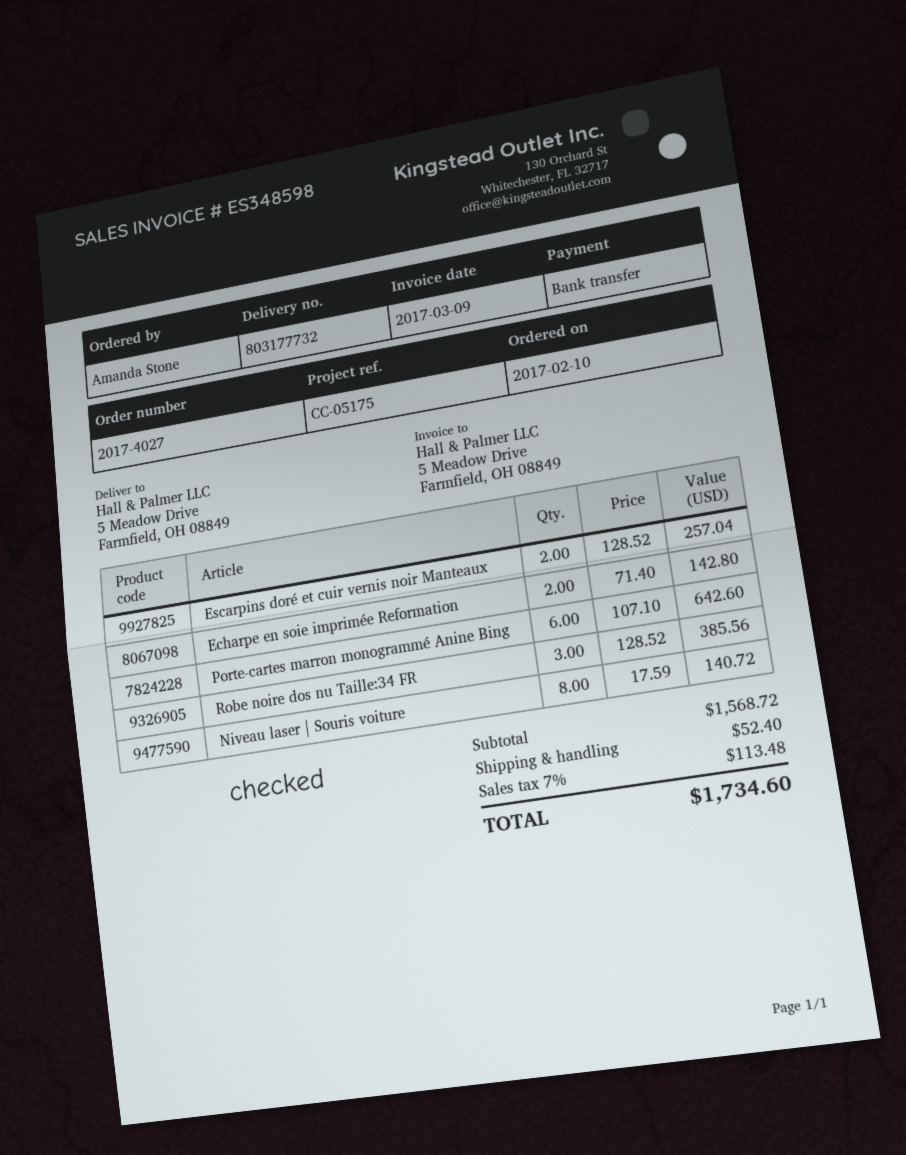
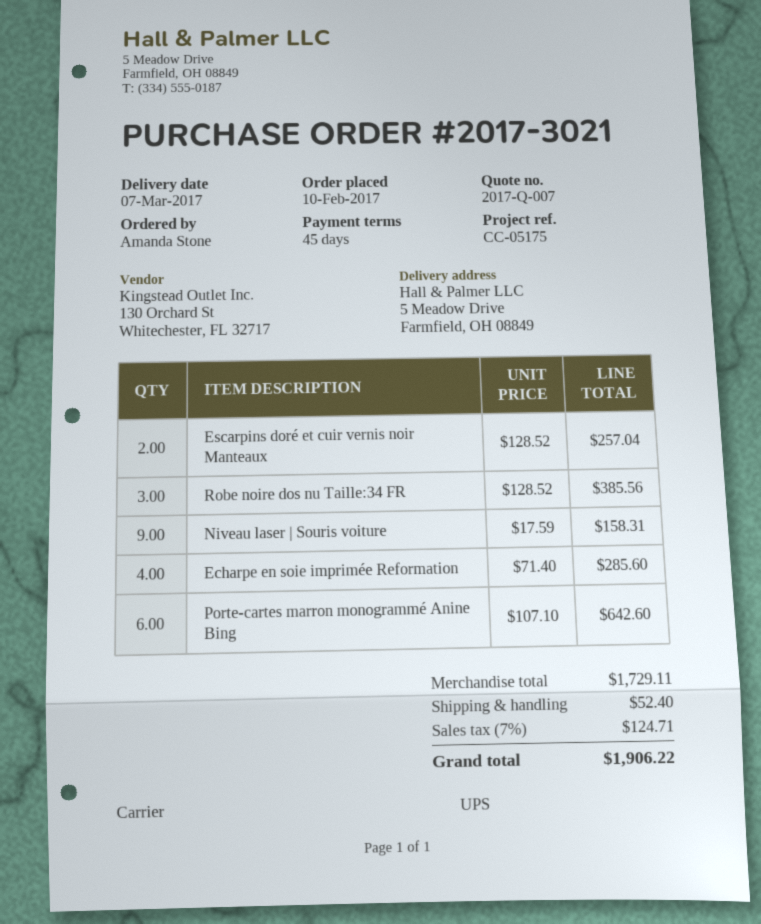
order number: 2017-4027 -> 2017-3021
Echarpe en soie imprimée Reformation: 2 x 71.40 = 142.80 -> 4 x 71.40 = 285.60
Niveau laser | Souris voiture: 8 x 17.59 = 140.72 -> 9 x 17.59 = 158.31
subtotal: 1568.72 -> 1729.11
tax: 7% = 113.48 -> 7% = 124.71
total: 1734.60 -> 1906.22

